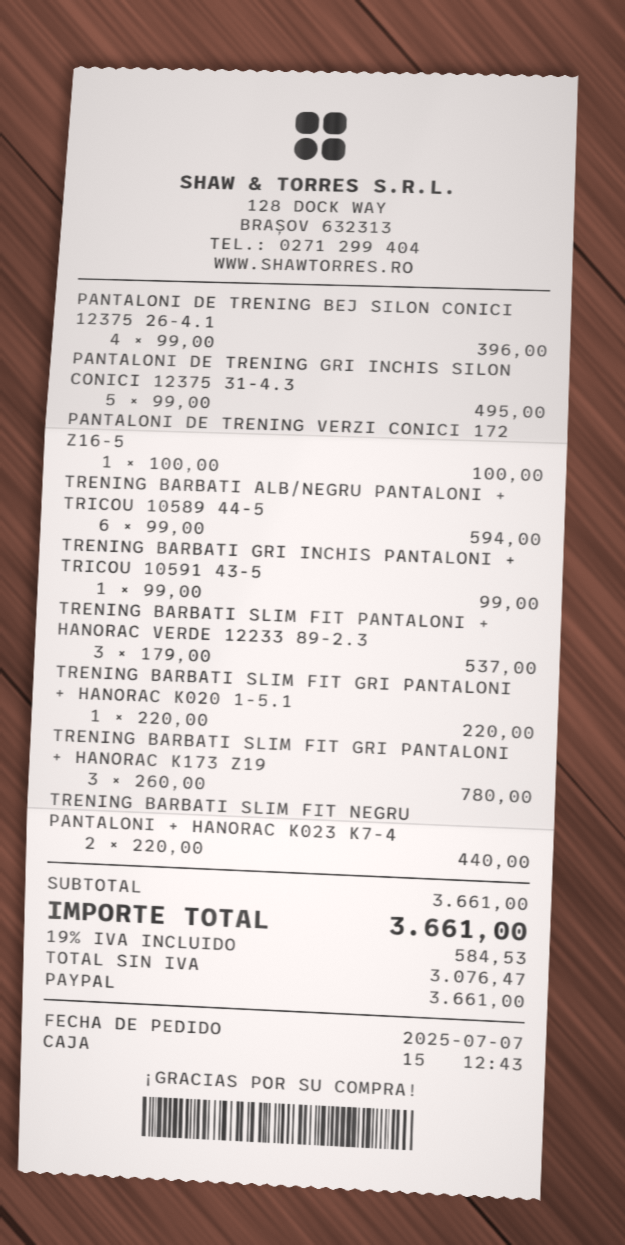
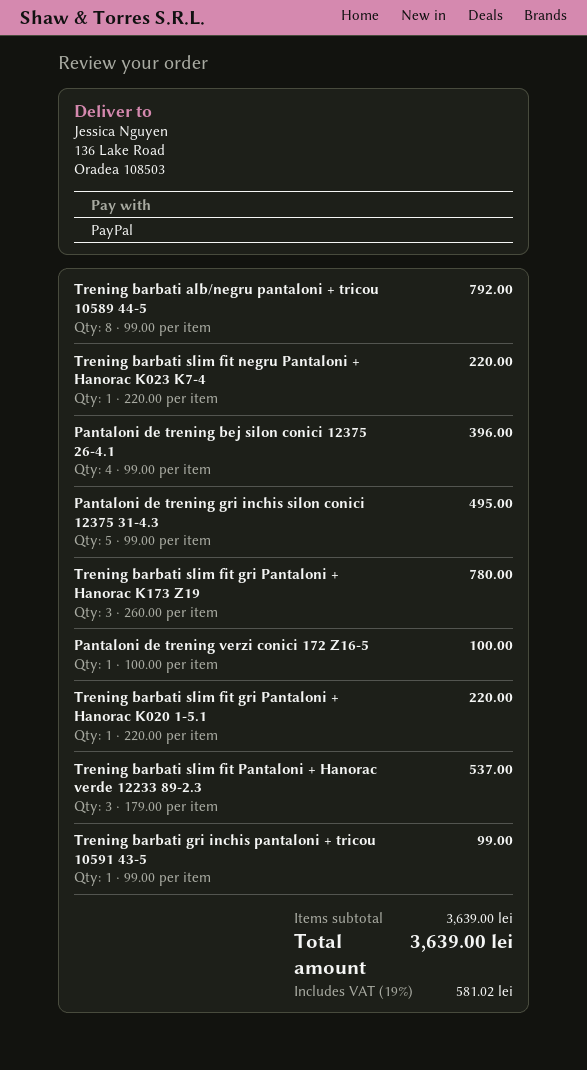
TRENING BARBATI ALB/NEGRU PANTALONI + TRICOU 10589 44-5: 6 x 99.00 = 594.00 -> 8 x 99.00 = 792.00
TRENING BARBATI SLIM FIT NEGRU PANTALONI + HANORAC K023 K7-4: 2 x 220.00 = 440.00 -> 1 x 220.00 = 220.00
subtotal: 3661.00 -> 3639.00
tax: 19% = 584.53 -> 19% = 581.02
total: 3661.00 -> 3639.00

